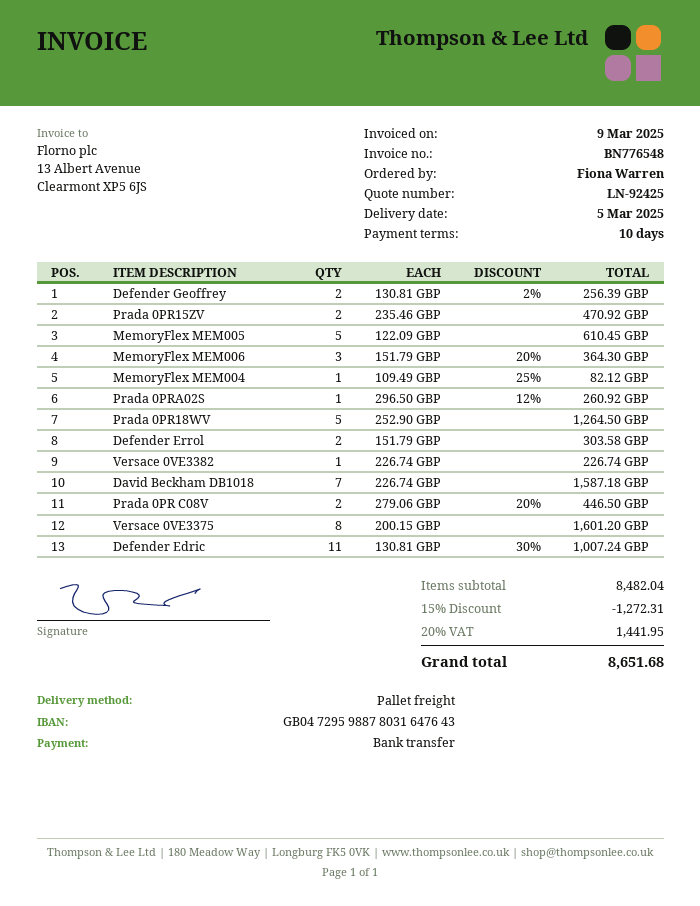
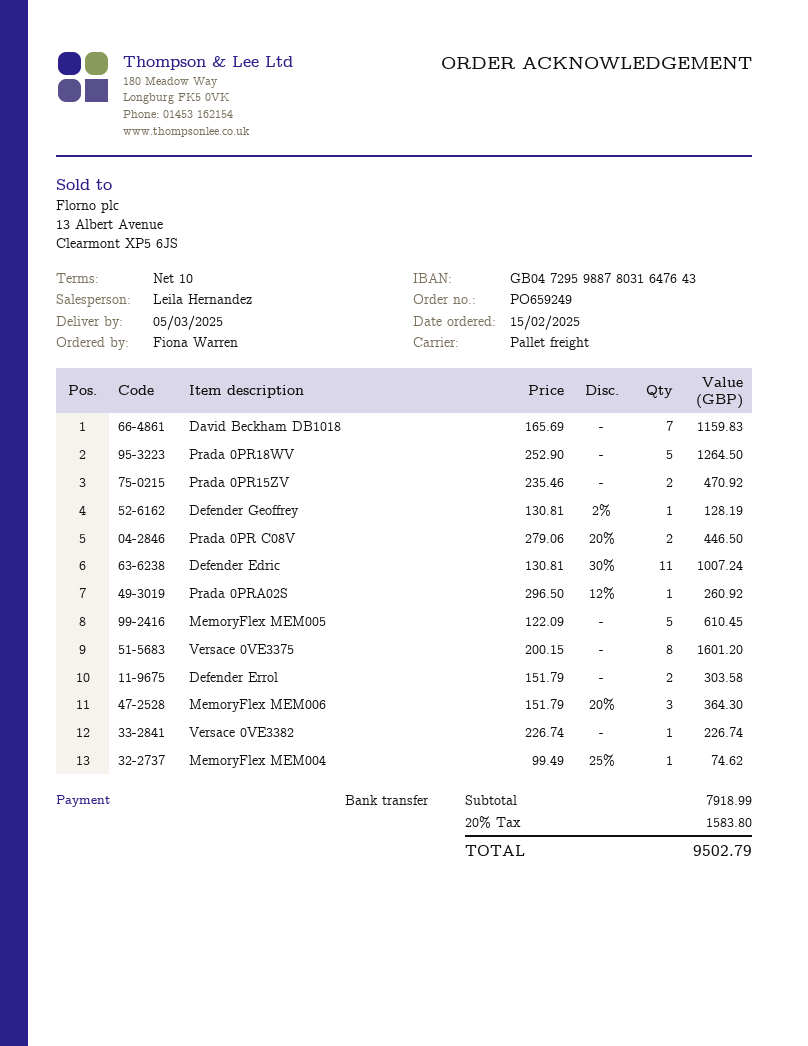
Defender Geoffrey: 2 x 130.81 - 2% = 256.39 -> 1 x 130.81 - 2% = 128.19
MemoryFlex MEM004: 1 x 109.49 - 25% = 82.12 -> 1 x 99.49 - 25% = 74.62
David Beckham DB1018: 7 x 226.74 = 1587.18 -> 7 x 165.69 = 1159.83
subtotal: 8482.04 -> 7918.99
discount: 15% = 1272.31 -> none
tax: 20% = 1441.95 -> 20% = 1583.80
total: 8651.68 -> 9502.79

